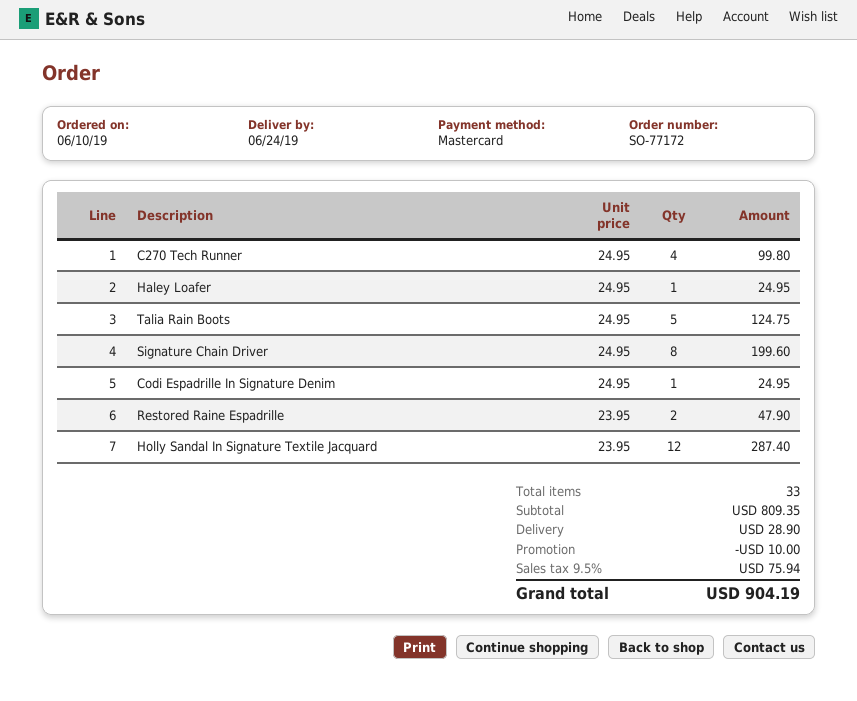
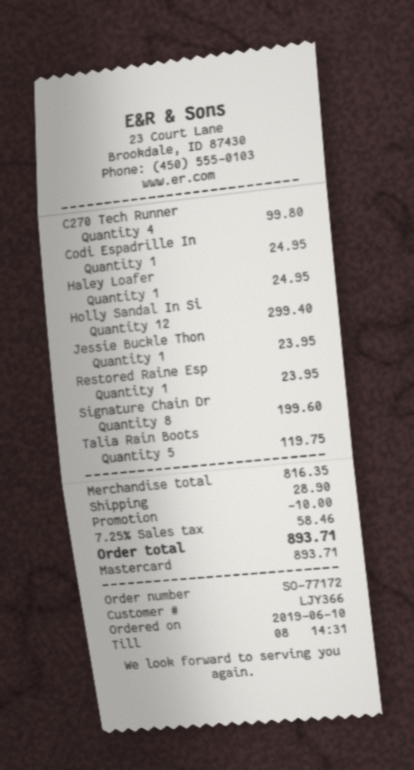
Talia Rain Boots: 5 for 124.75 -> 5 for 119.75
Restored Raine Espadrille: 2 for 47.90 -> 1 for 23.95
Holly Sandal In Signature Textile Jacquard: 12 for 287.40 -> 12 for 299.40
Jessie Buckle Thon: none -> 1 for 23.95
subtotal: 809.35 -> 816.35
tax: 9.5% = 75.94 -> 7.25% = 58.46
total: 904.19 -> 893.71

